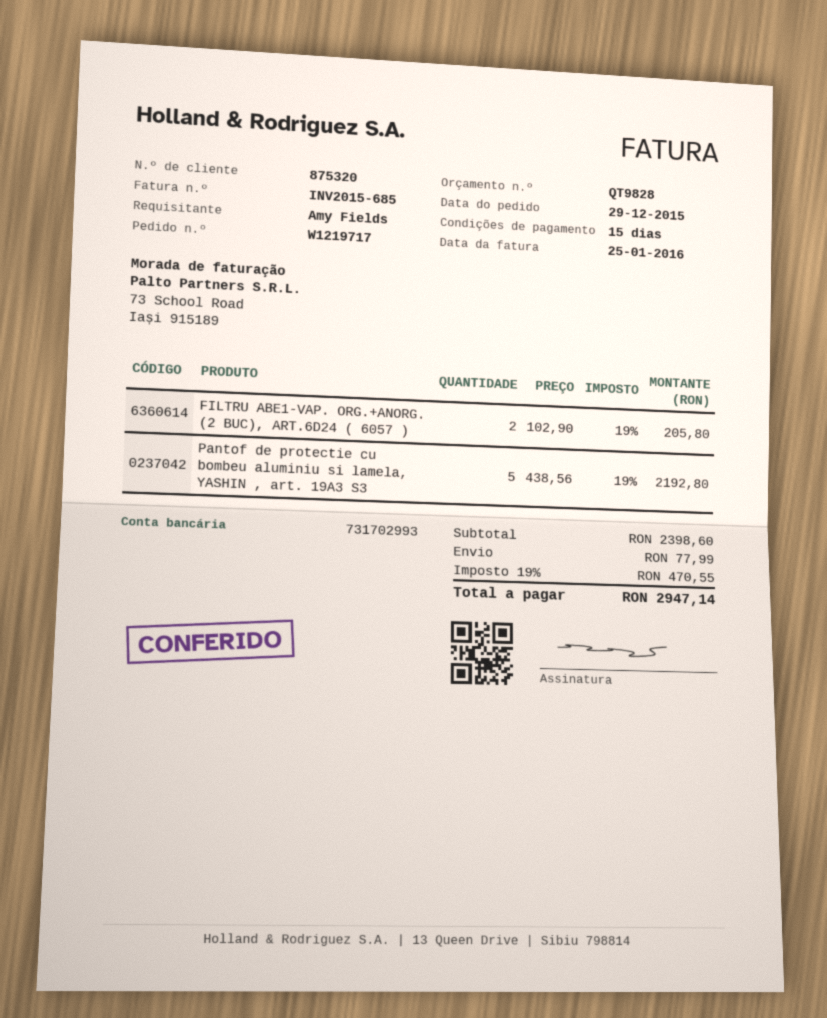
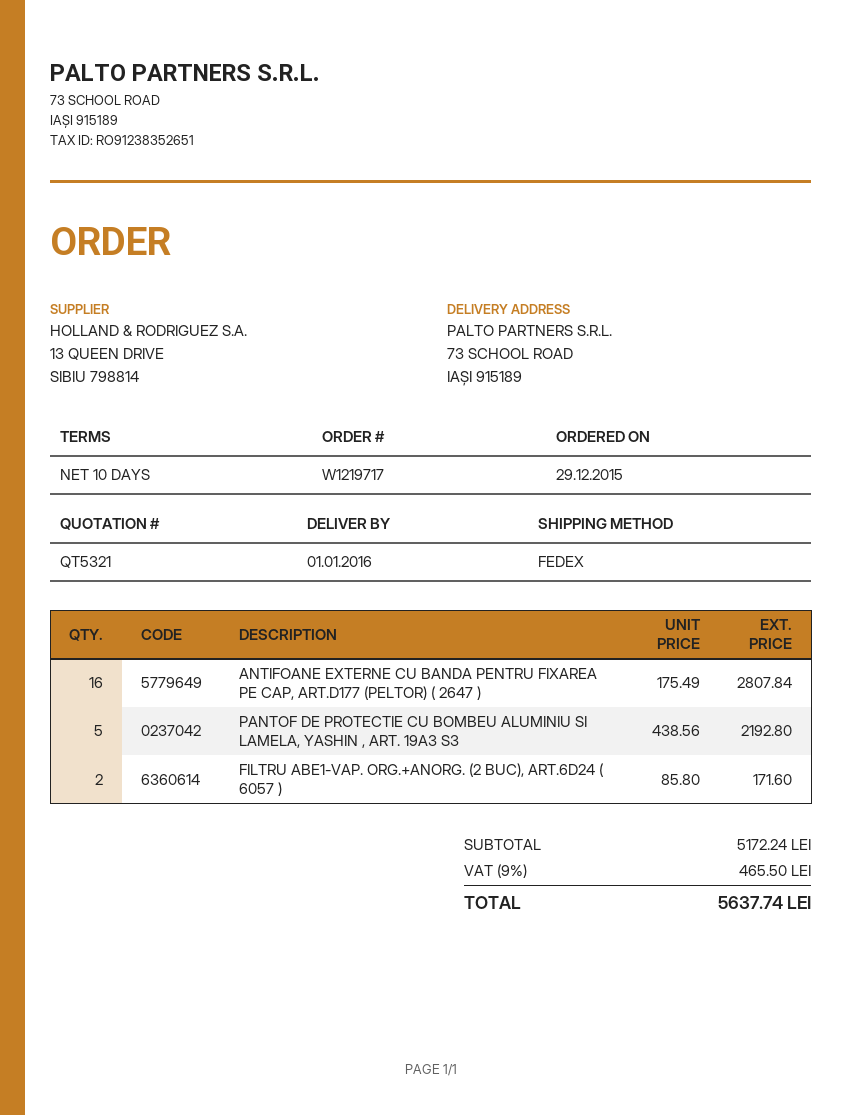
quote number: QT9828 -> QT5321
payment terms: 15 days -> 10 days
FILTRU ABE1-VAP. ORG.+ANORG. (2 BUC), ART.6D24 ( 6057 ): 2 x 102.90 = 205.80 -> 2 x 85.80 = 171.60
ANTIFOANE EXTERNE CU BANDA PENTRU FIXAREA PE CAP, ART.D177 (PELTOR) ( 2647 ): none -> 16 x 175.49 = 2807.84
subtotal: 2398.60 -> 5172.24
shipping: 77.99 -> none
tax: 19% = 470.55 -> 9% = 465.50
total: 2947.14 -> 5637.74

